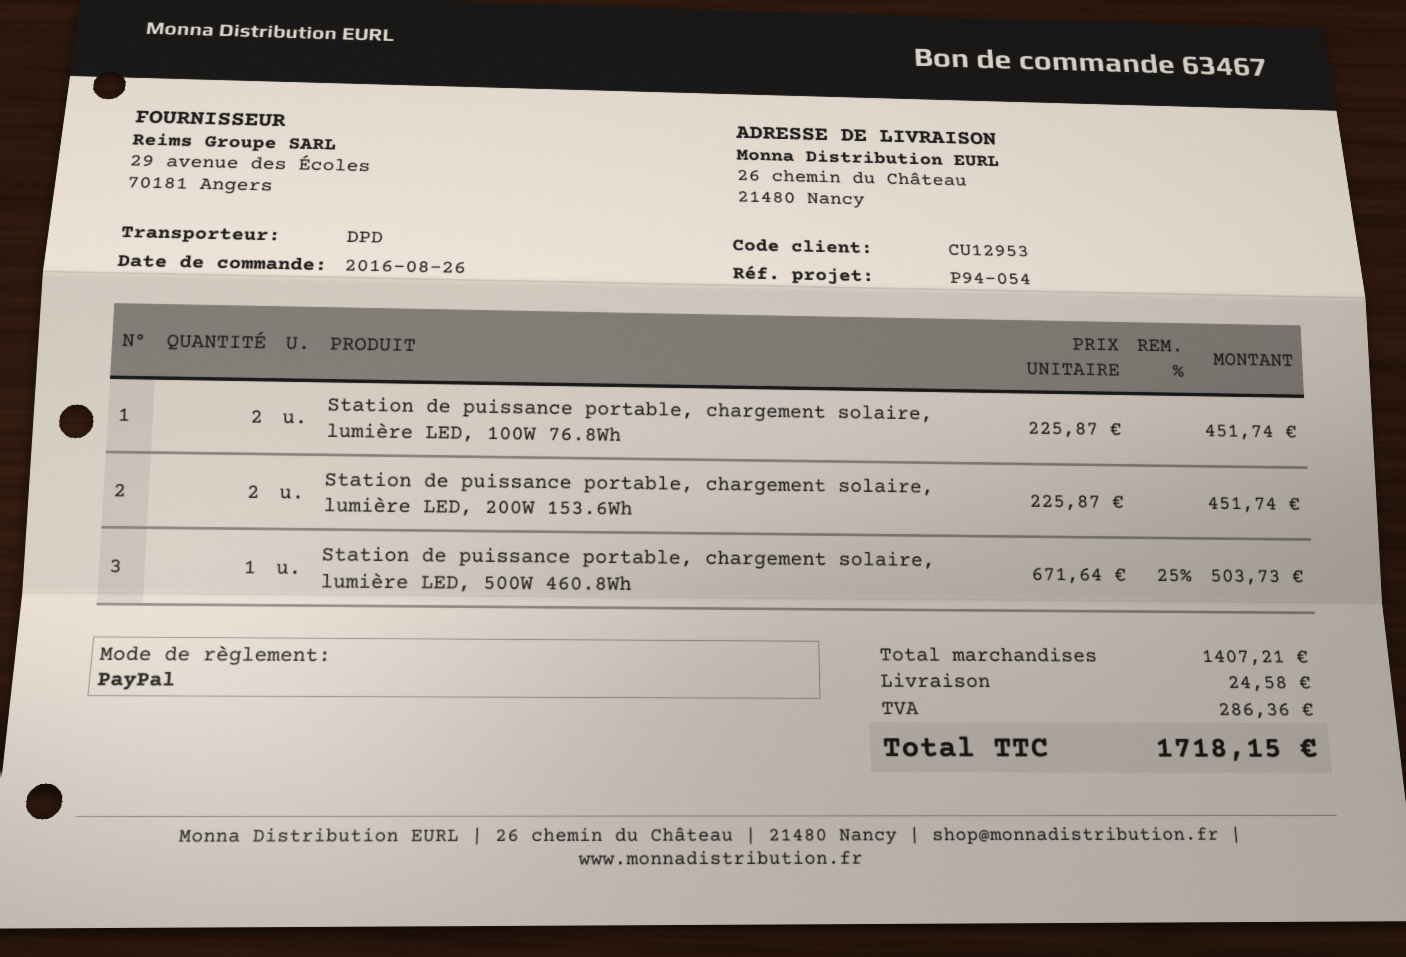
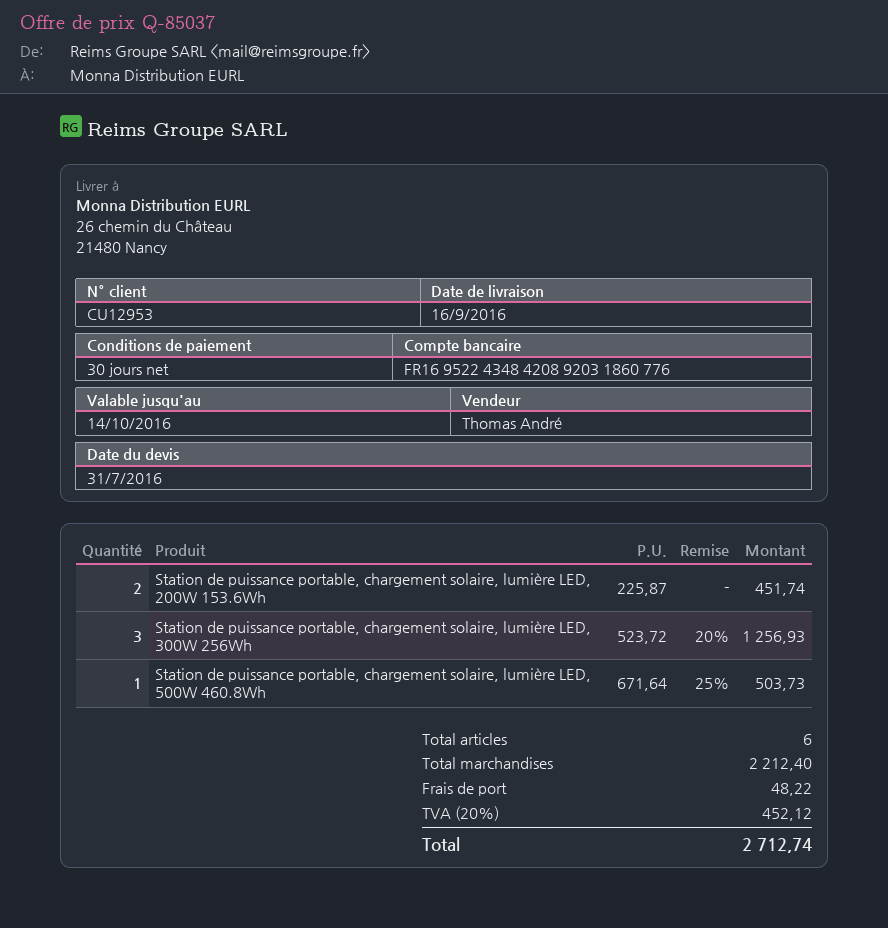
Station de puissance portable, chargement solaire, lumière LED, 100W 76.8Wh: 2 x 225.87 = 451.74 -> none
Station de puissance portable, chargement solaire, lumière LED, 300W 256Wh: none -> 3 x 523.72 - 20% = 1256.93
subtotal: 1407.21 -> 2212.40
shipping: 24.58 -> 48.22
tax: 286.36 -> 452.12
total: 1718.15 -> 2712.74

